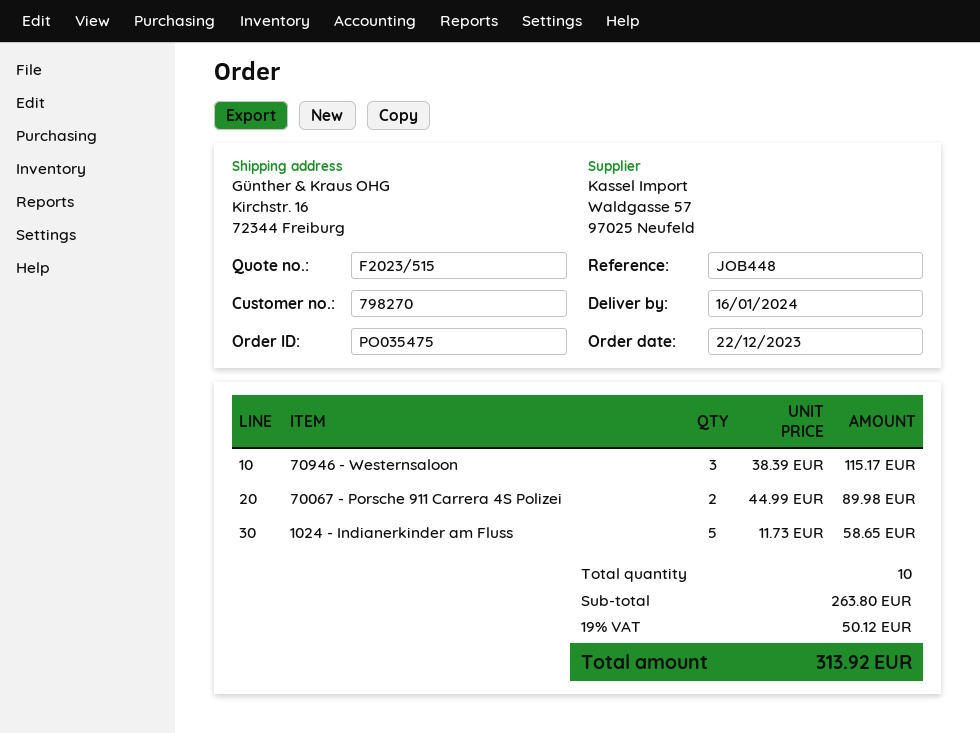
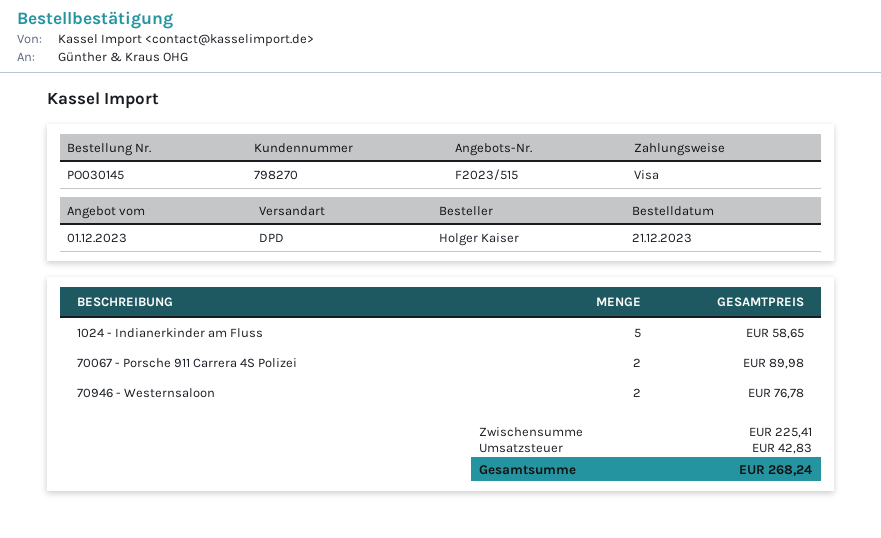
order number: PO035475 -> PO030145
order date: 2023-12-22 -> 2023-12-21
70946 - Westernsaloon: 3 for 115.17 -> 2 for 76.78
subtotal: 263.80 -> 225.41
tax: 50.12 -> 42.83
total: 313.92 -> 268.24

